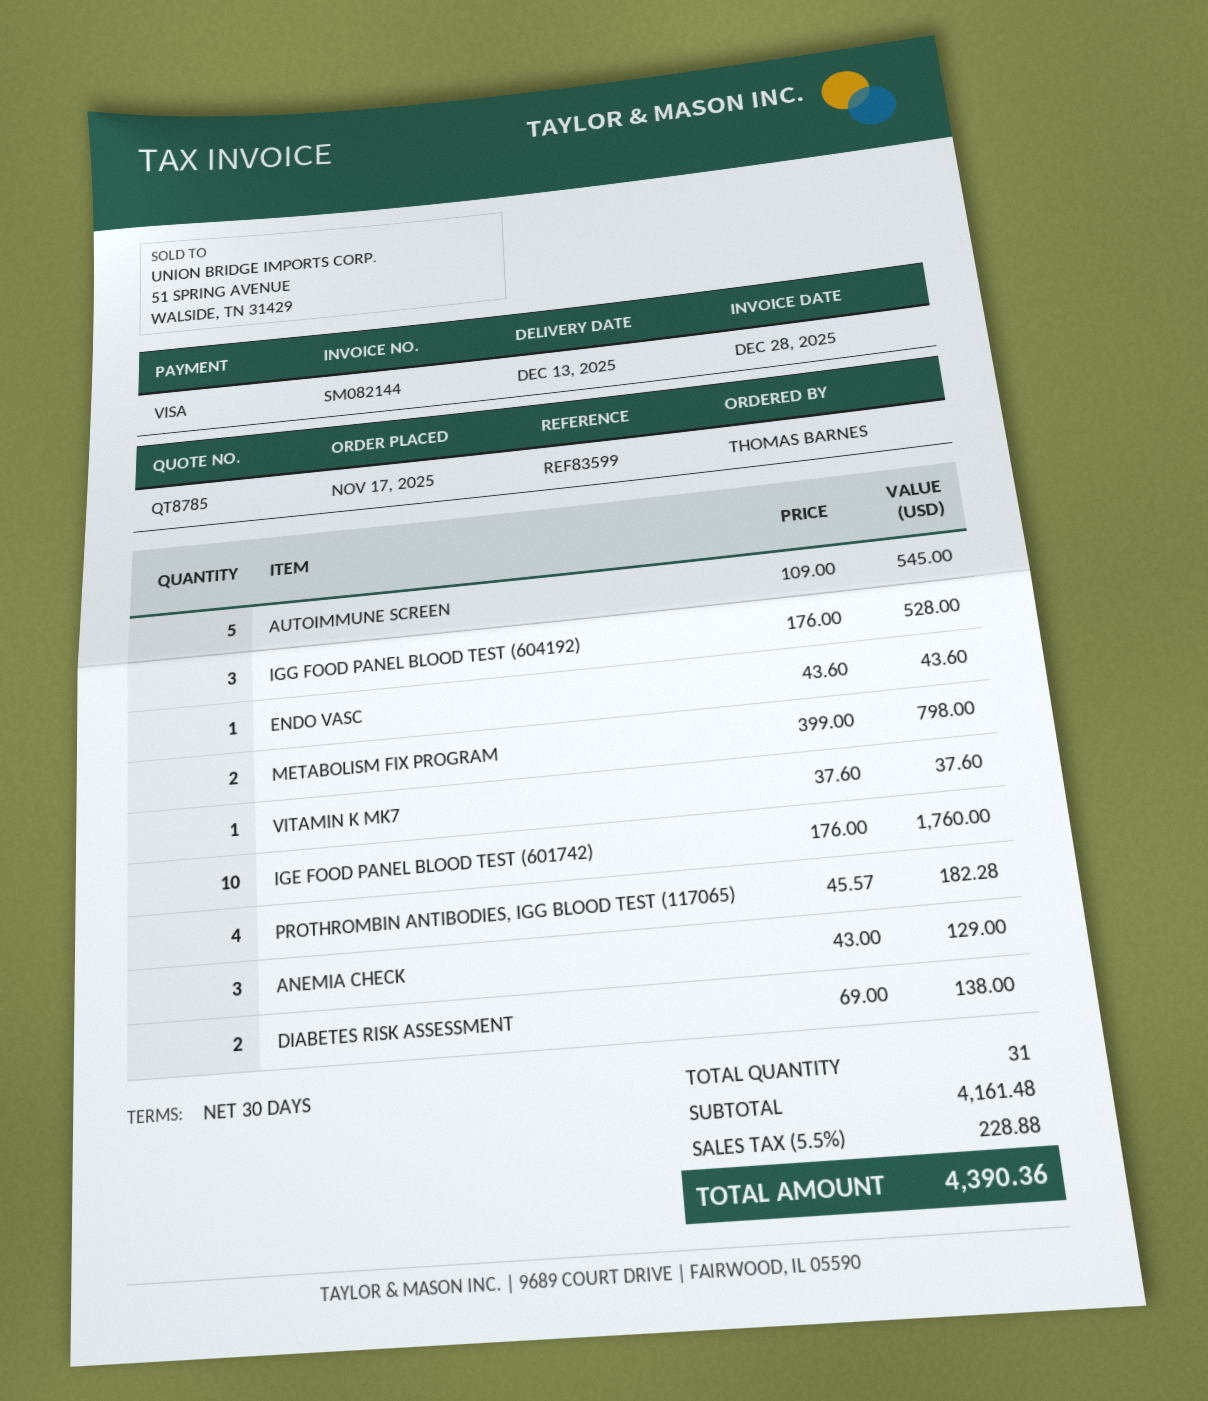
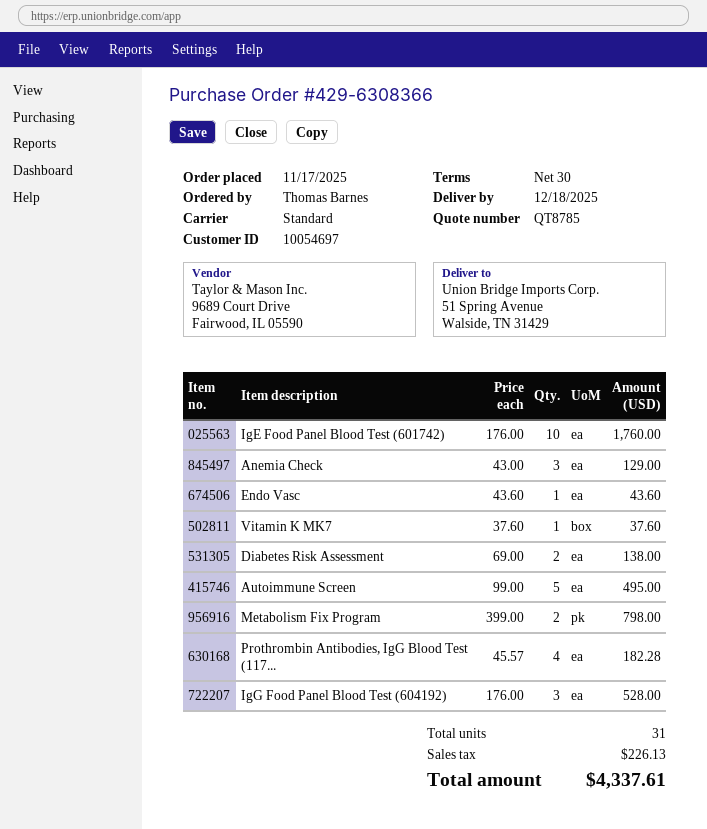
delivery date: 2025-12-13 -> 2025-12-18
AUTOIMMUNE SCREEN: 5 x 109.00 = 545.00 -> 5 x 99.00 = 495.00
tax: 228.88 -> 226.13
total: 4390.36 -> 4337.61

